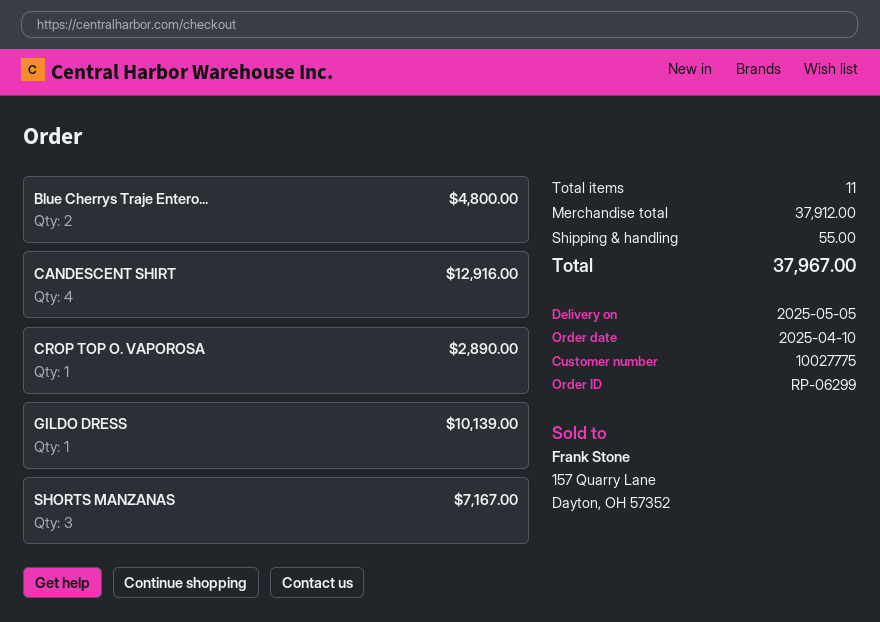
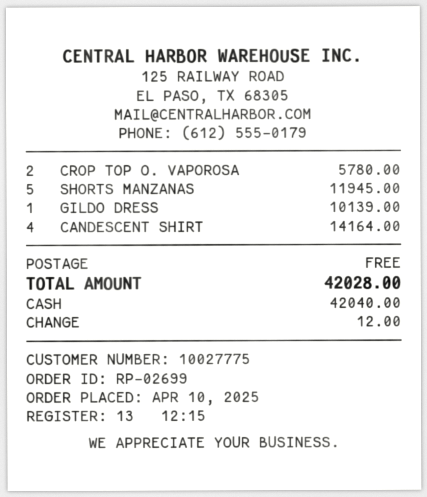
order number: RP-06299 -> RP-02699
Blue Cherrys Traje Entero...: 2 for 4800.00 -> none
CANDESCENT SHIRT: 4 for 12916.00 -> 4 for 14164.00
CROP TOP O. VAPOROSA: 1 for 2890.00 -> 2 for 5780.00
SHORTS MANZANAS: 3 for 7167.00 -> 5 for 11945.00
shipping: 55.00 -> 0.00
total: 37967.00 -> 42028.00

